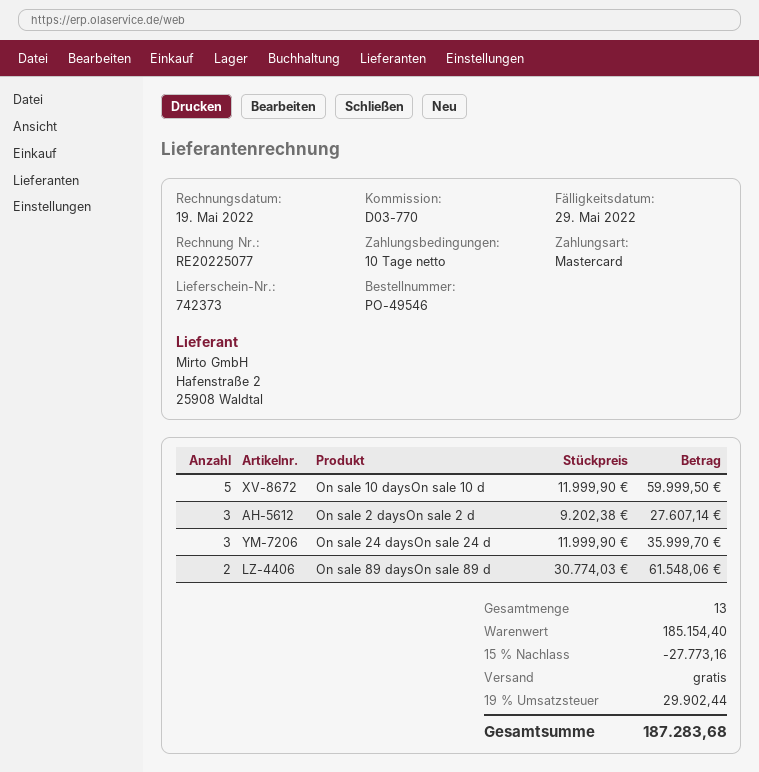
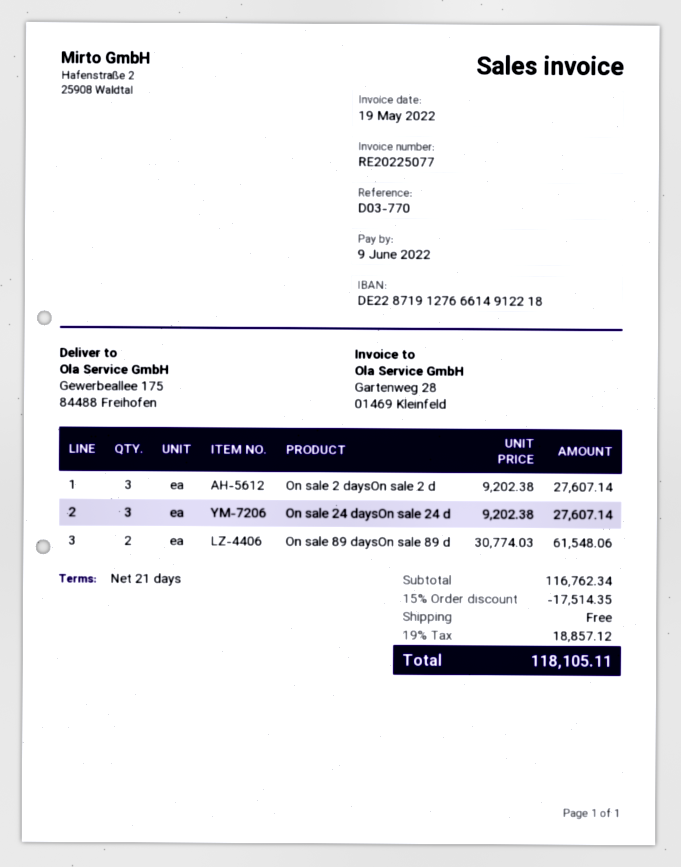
payment terms: 10 days -> 21 days
due date: 2022-05-29 -> 2022-06-09
On sale 10 daysOn sale 10 d: 5 x 11999.90 = 59999.50 -> none
On sale 24 daysOn sale 24 d: 3 x 11999.90 = 35999.70 -> 3 x 9202.38 = 27607.14
subtotal: 185154.40 -> 116762.34
discount: 15% = 27773.16 -> 15% = 17514.35
tax: 19% = 29902.44 -> 19% = 18857.12
total: 187283.68 -> 118105.11

